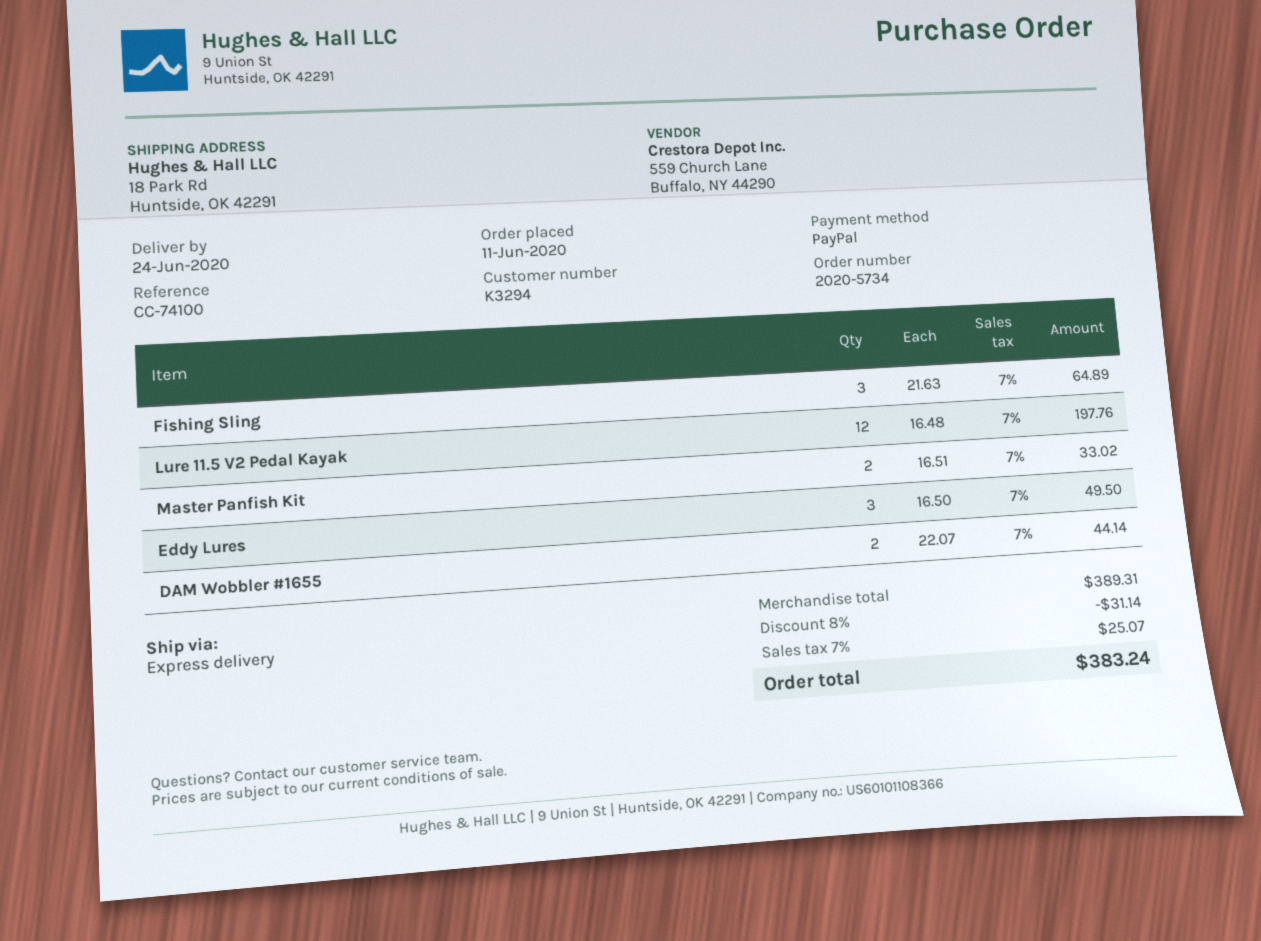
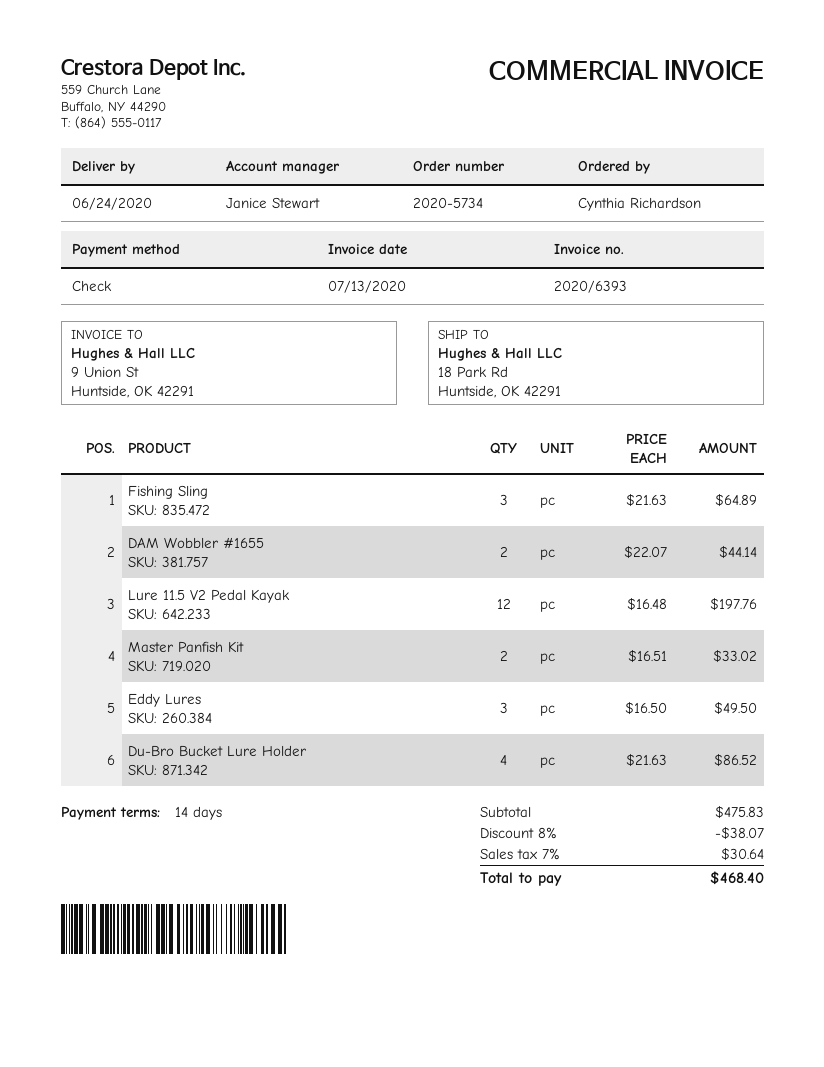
payment method: PayPal -> cheque
Du-Bro Bucket Lure Holder: none -> 4 x 21.63 = 86.52
subtotal: 389.31 -> 475.83
discount: 8% = 31.14 -> 8% = 38.07
tax: 7% = 25.07 -> 7% = 30.64
total: 383.24 -> 468.40

